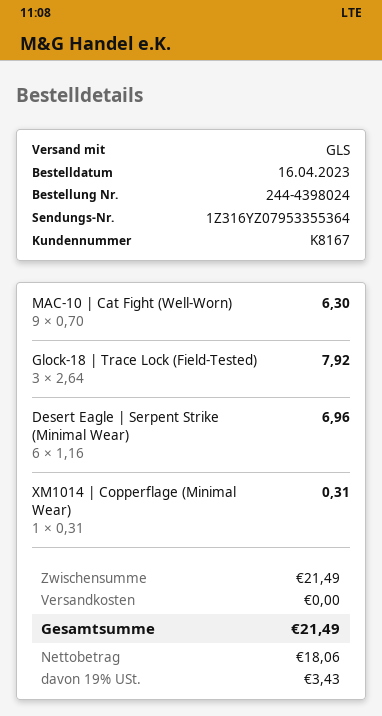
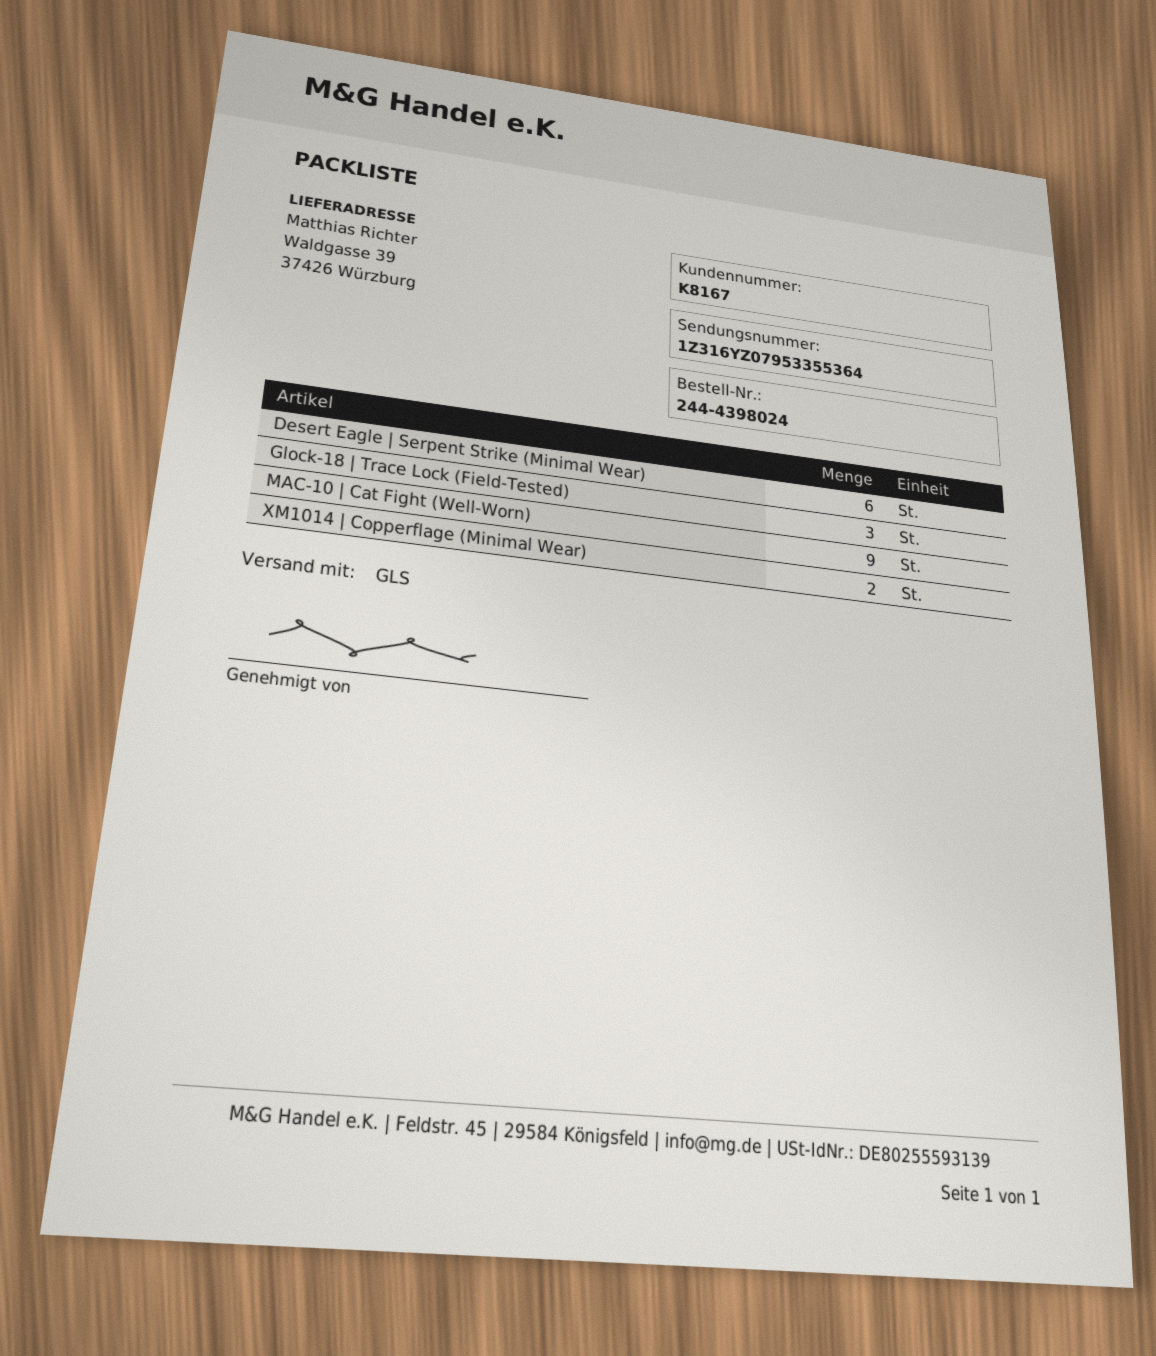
XM1014 | Copperflage (Minimal Wear): 1 -> 2

